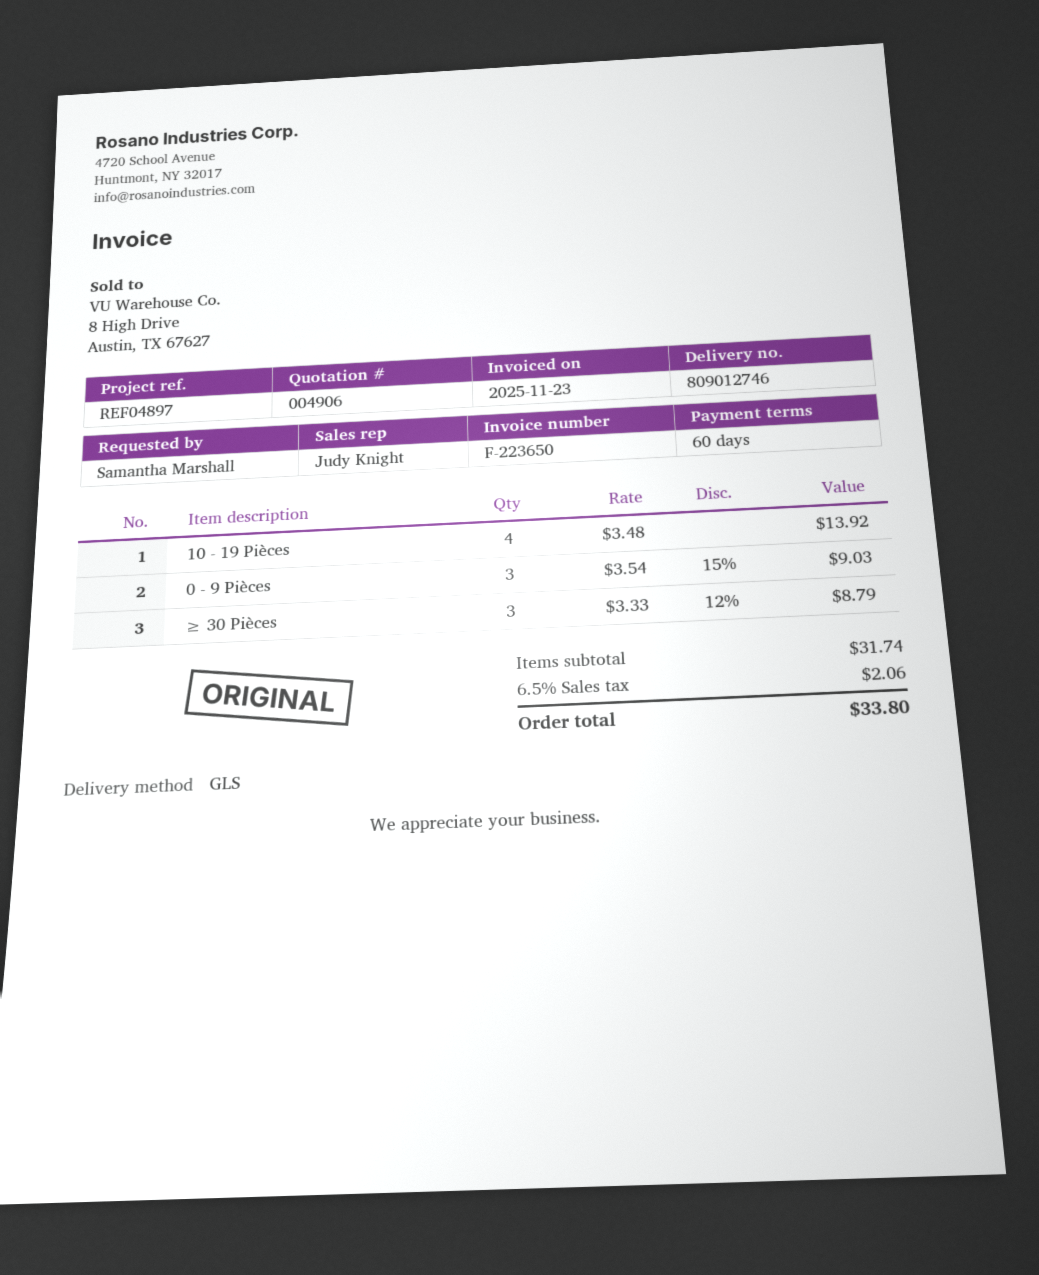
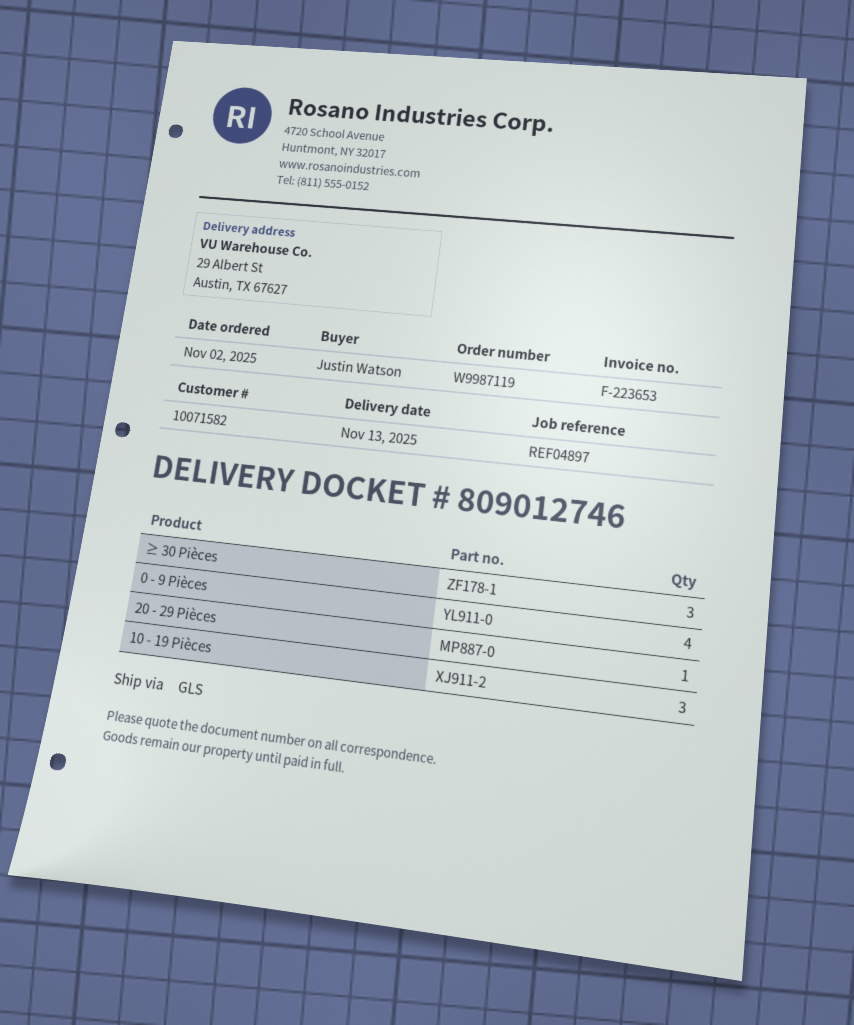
invoice number: F-223650 -> F-223653
ordered by: Samantha Marshall -> Justin Watson
10 - 19 Pièces: 4 -> 3
0 - 9 Pièces: 3 -> 4
20 - 29 Pièces: none -> 1

